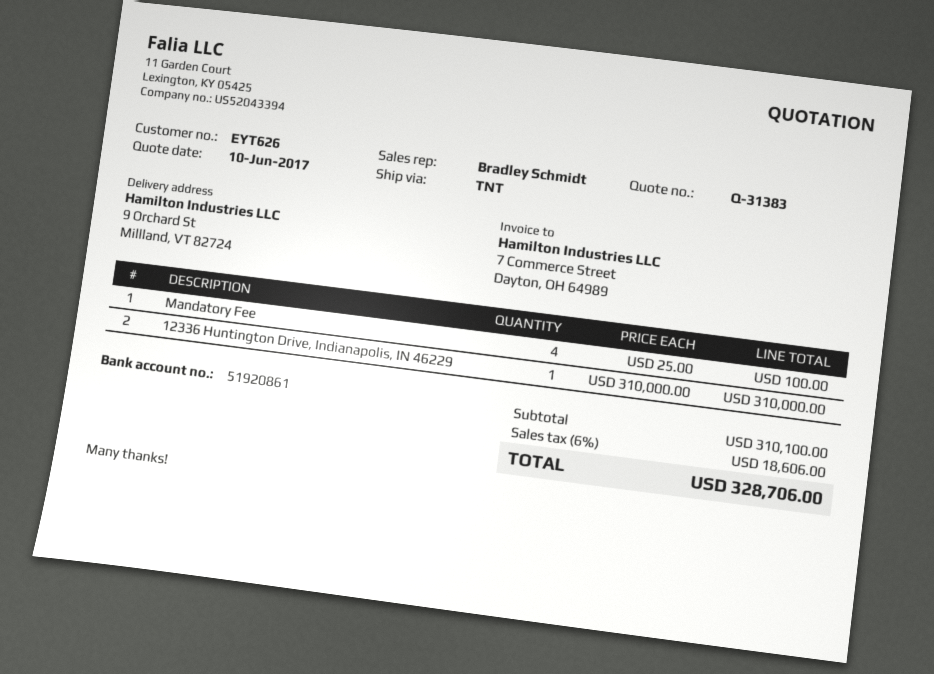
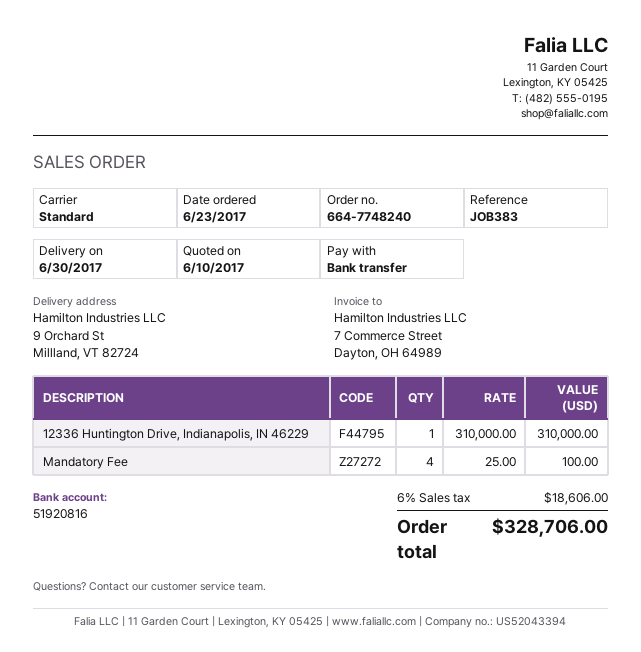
bank account: 51920861 -> 51920816
shipping method: TNT -> standard

